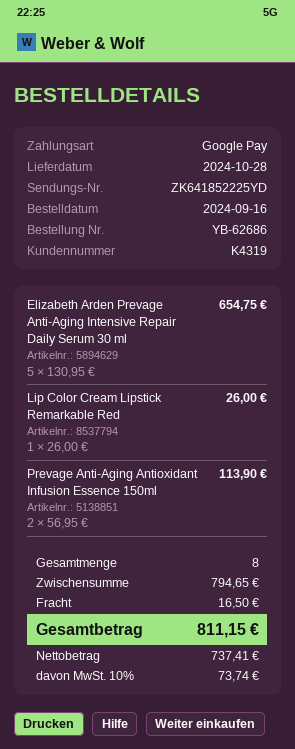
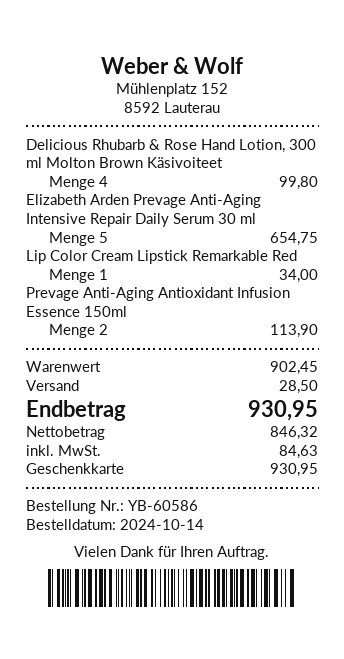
order number: YB-62686 -> YB-60586
order date: 2024-09-16 -> 2024-10-14
payment method: Google Pay -> gift card
Lip Color Cream Lipstick Remarkable Red: 1 for 26.00 -> 1 for 34.00
Delicious Rhubarb & Rose Hand Lotion, 300 ml Molton Brown Käsivoiteet: none -> 4 for 99.80
subtotal: 794.65 -> 902.45
shipping: 16.50 -> 28.50
net: 737.41 -> 846.32
tax: 73.74 -> 84.63
total: 811.15 -> 930.95

